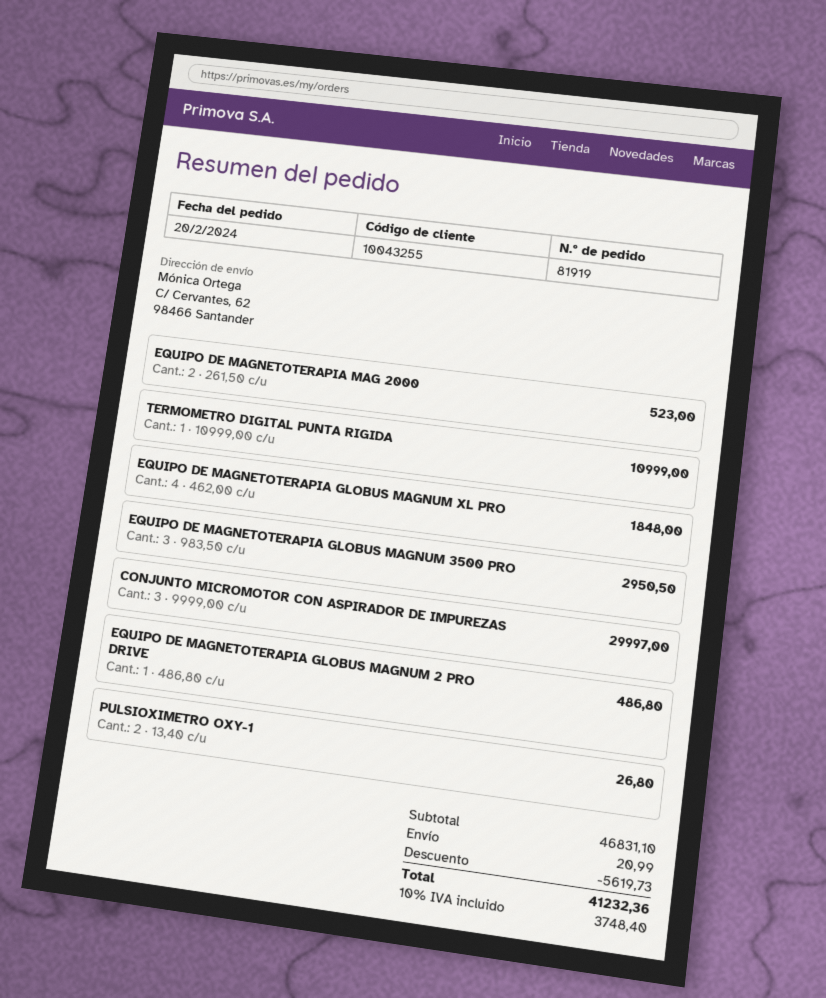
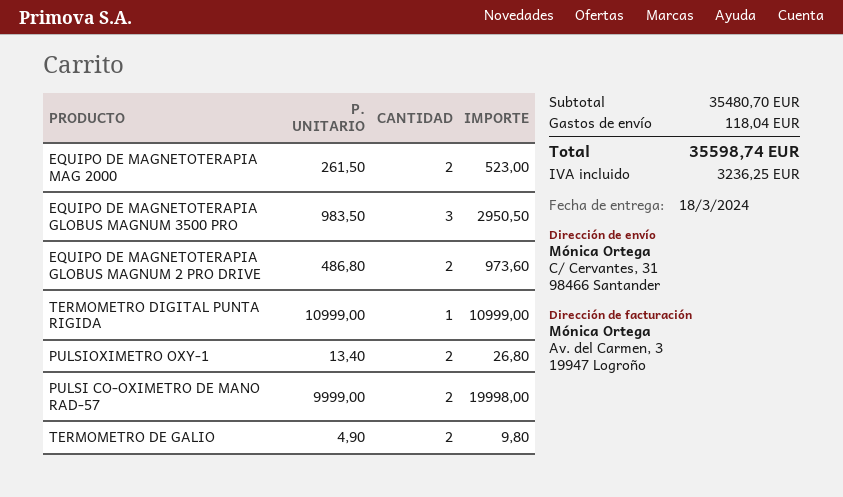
ship to: C/ Cervantes, 62, 98466 Santander -> C/ Cervantes, 31, 98466 Santander
EQUIPO DE MAGNETOTERAPIA GLOBUS MAGNUM XL PRO: 4 x 462.00 = 1848.00 -> none
CONJUNTO MICROMOTOR CON ASPIRADOR DE IMPUREZAS: 3 x 9999.00 = 29997.00 -> none
EQUIPO DE MAGNETOTERAPIA GLOBUS MAGNUM 2 PRO DRIVE: 1 x 486.80 = 486.80 -> 2 x 486.80 = 973.60
PULSI CO-OXIMETRO DE MANO RAD-57: none -> 2 x 9999.00 = 19998.00
TERMOMETRO DE GALIO: none -> 2 x 4.90 = 9.80
subtotal: 46831.10 -> 35480.70
discount: 5619.73 -> none
shipping: 20.99 -> 118.04
tax: 3748.40 -> 3236.25
total: 41232.36 -> 35598.74

